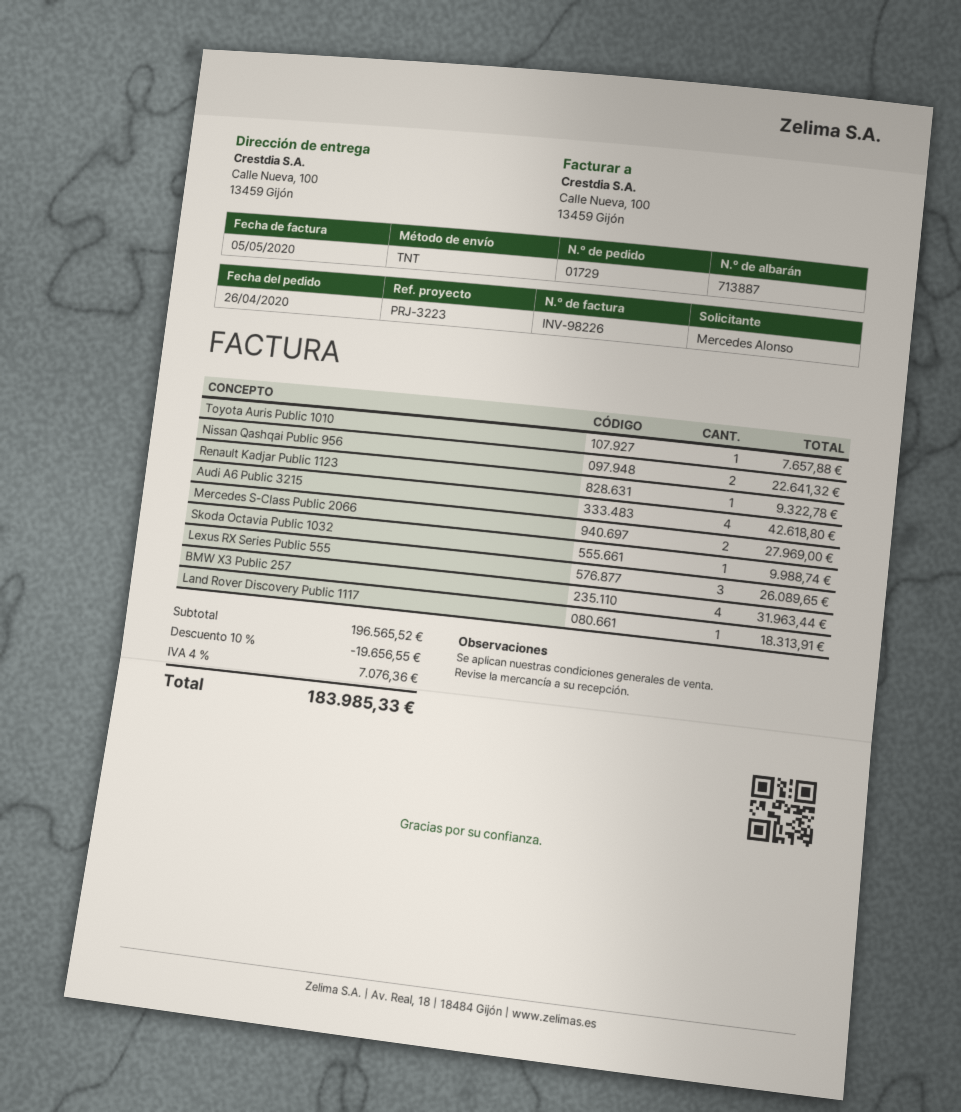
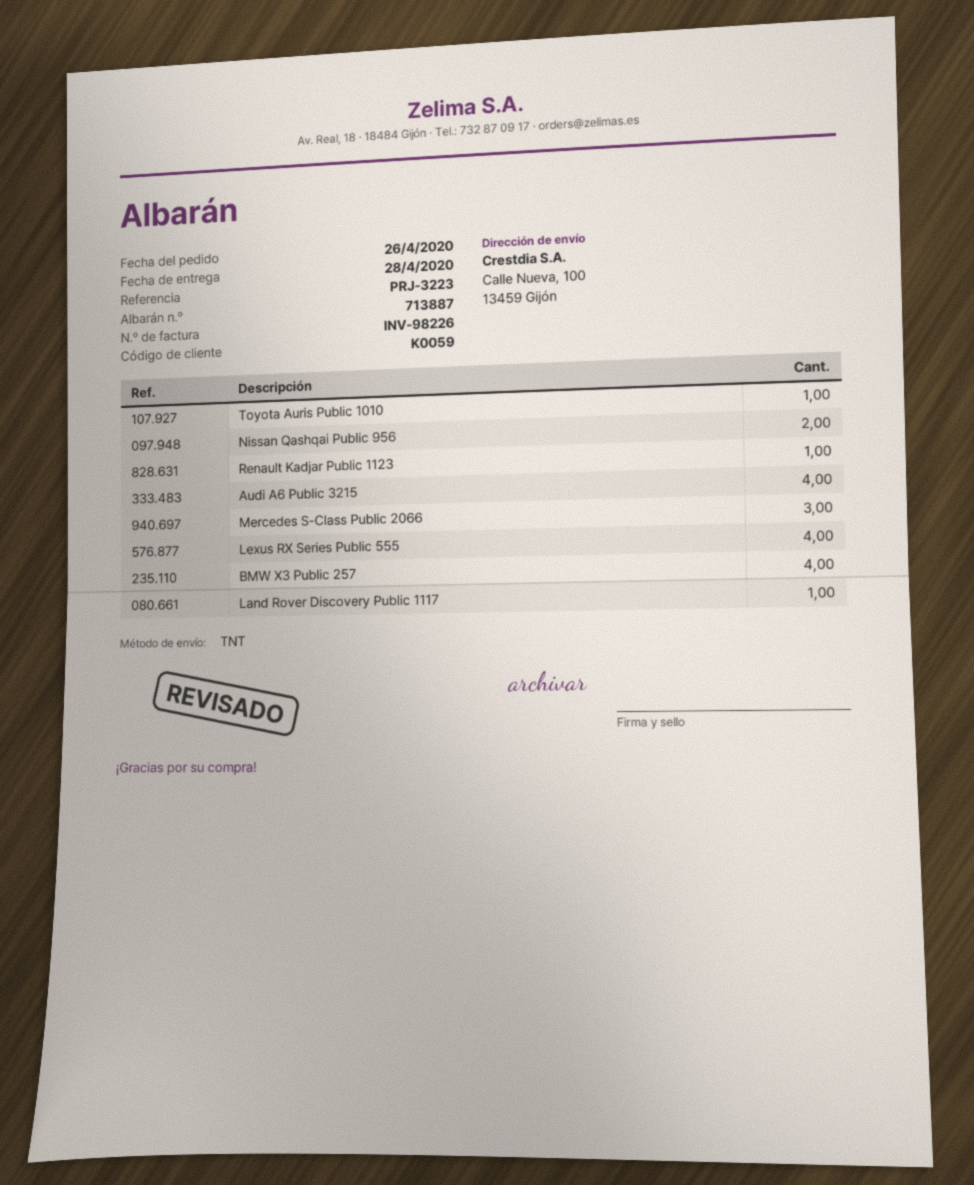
Mercedes S-Class Public 2066: 2 -> 3
Skoda Octavia Public 1032: 1 -> none
Lexus RX Series Public 555: 3 -> 4

